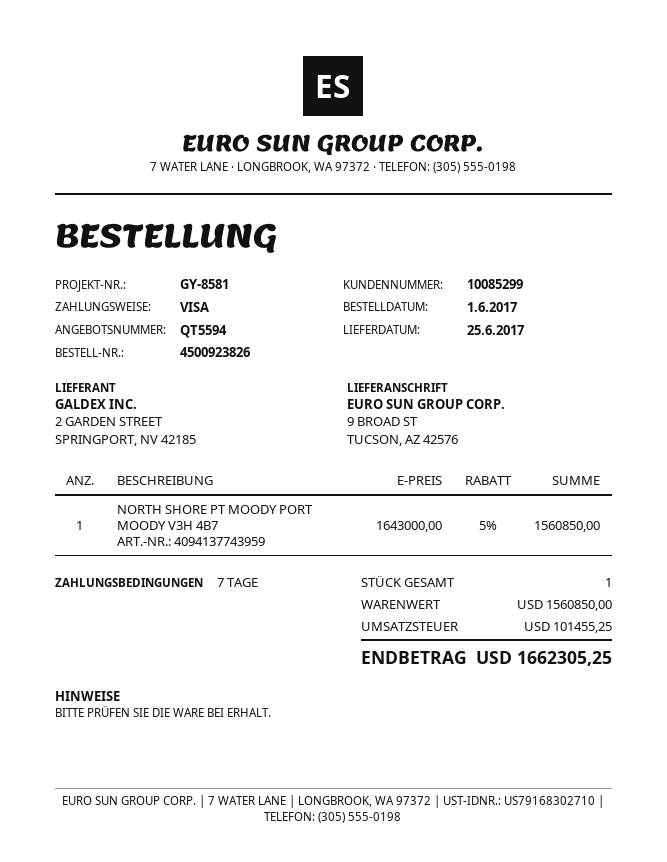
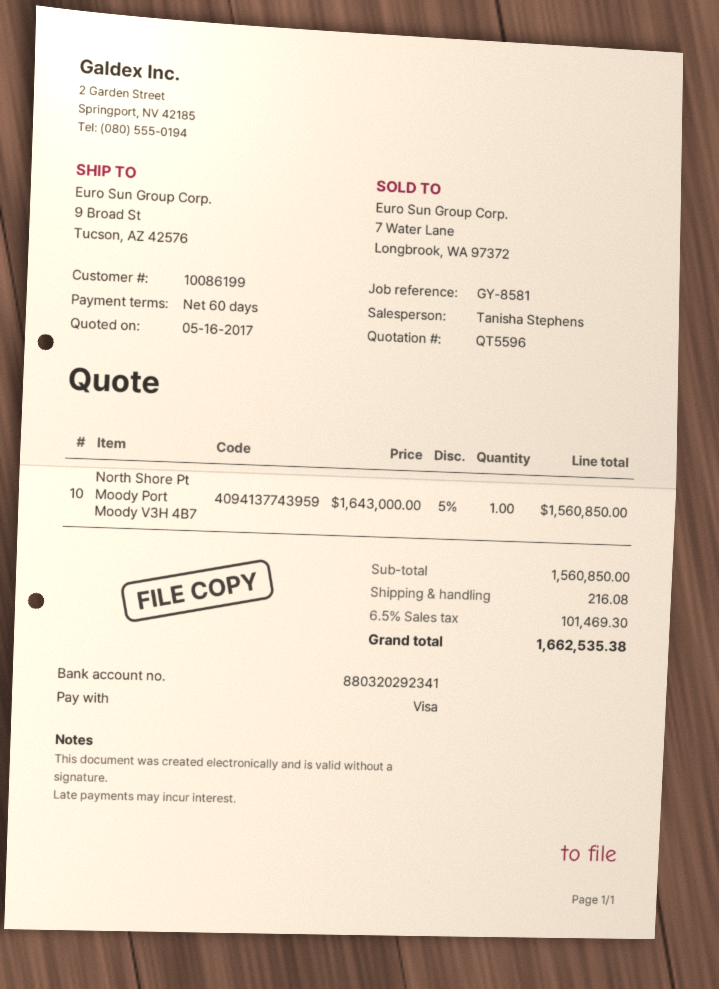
quote number: QT5594 -> QT5596
payment terms: 7 days -> 60 days
customer number: 10085299 -> 10086199
shipping: none -> 216.08
tax: 101455.25 -> 101469.30
total: 1662305.25 -> 1662535.38

